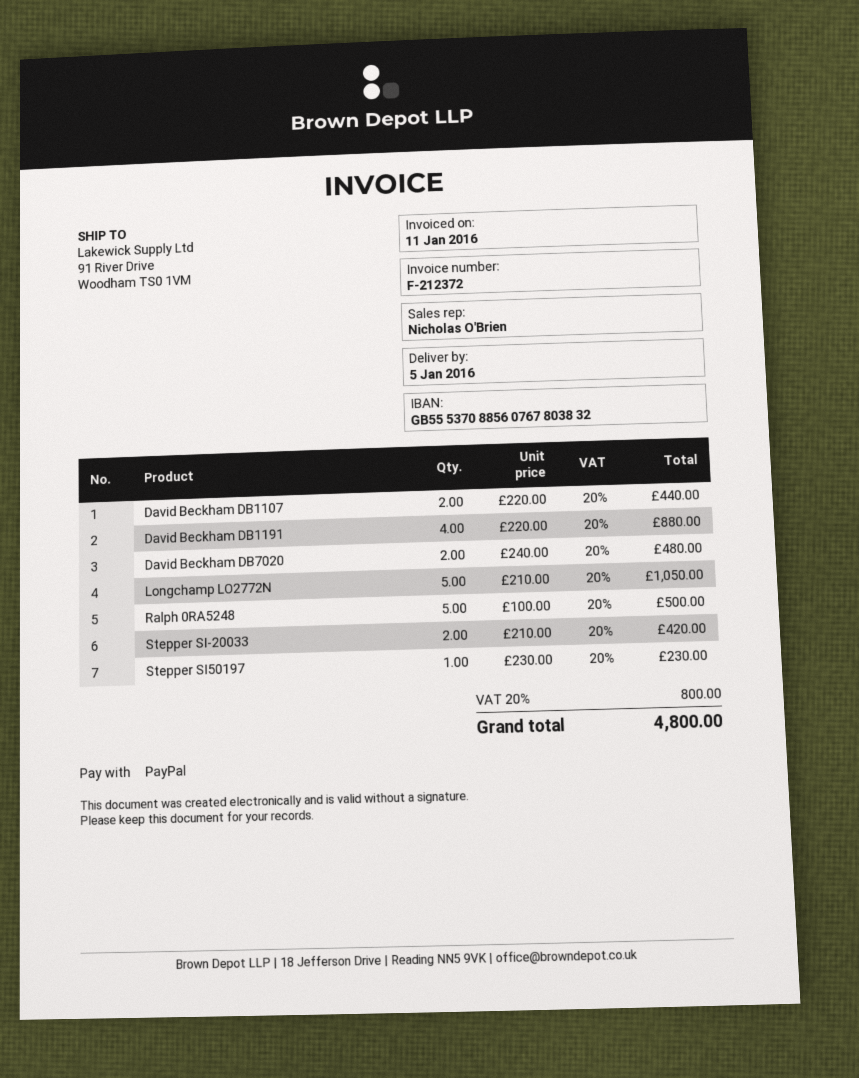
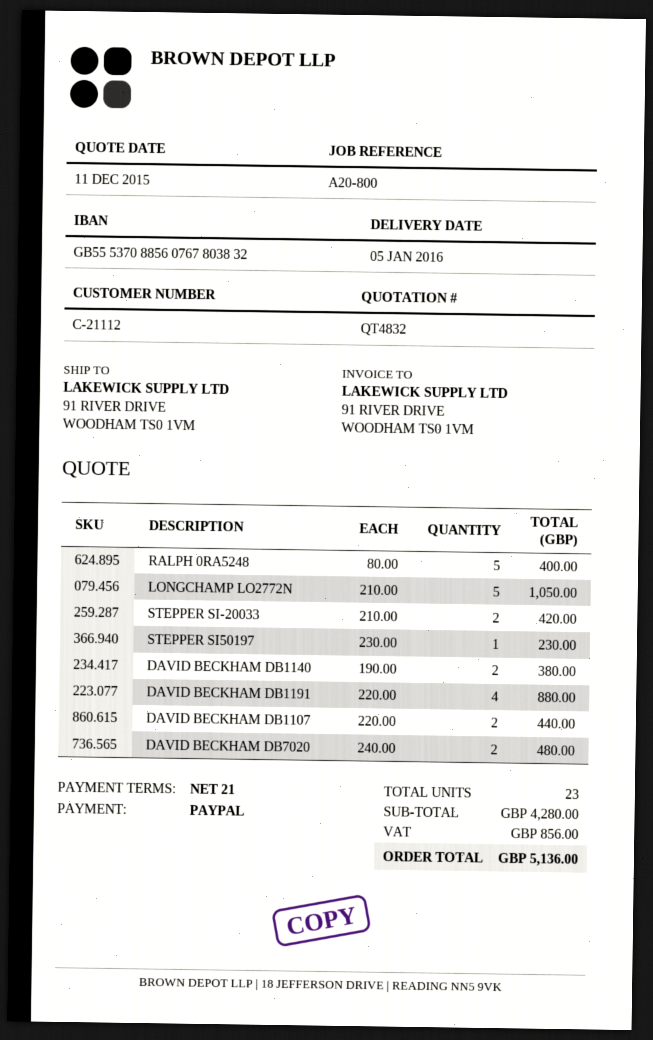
Ralph 0RA5248: 5 x 100.00 = 500.00 -> 5 x 80.00 = 400.00
DAVID BECKHAM DB1140: none -> 2 x 190.00 = 380.00
tax: 800.00 -> 856.00
total: 4800.00 -> 5136.00

